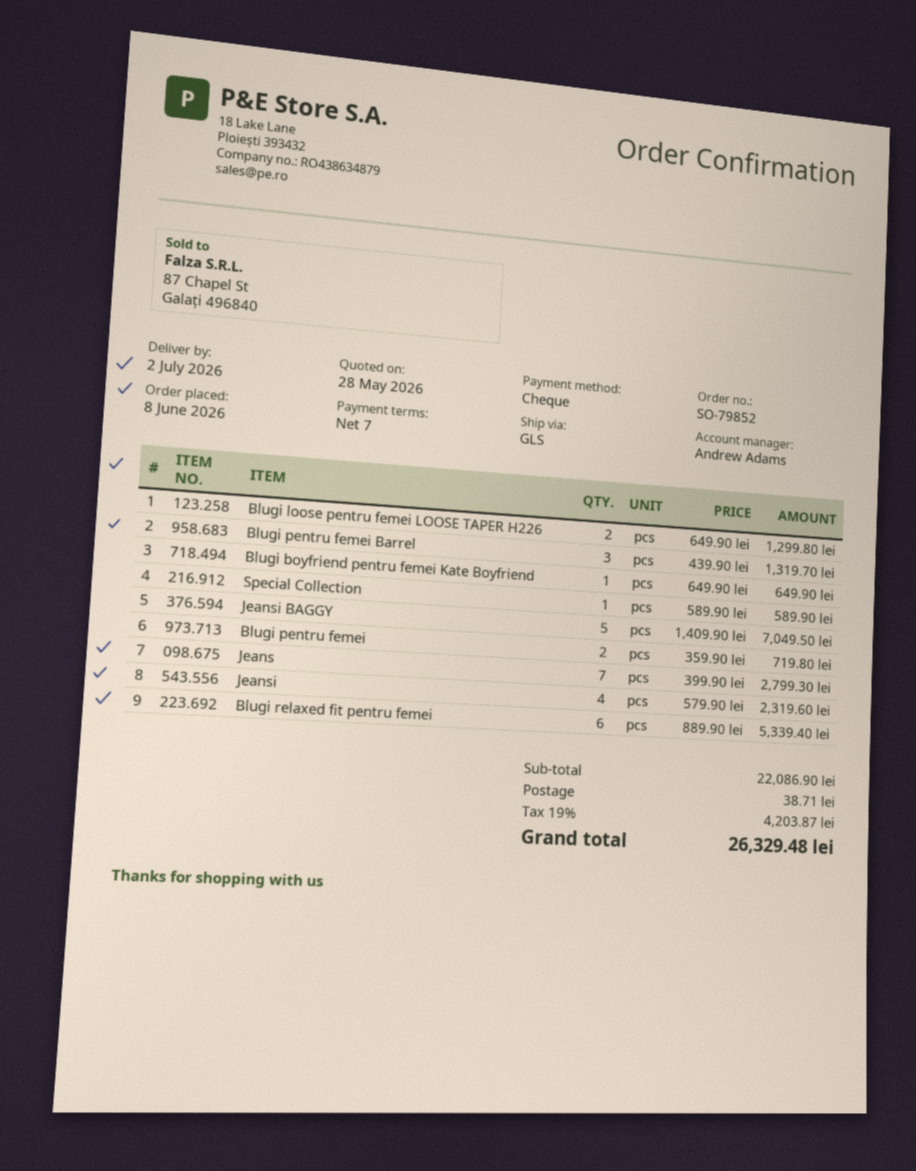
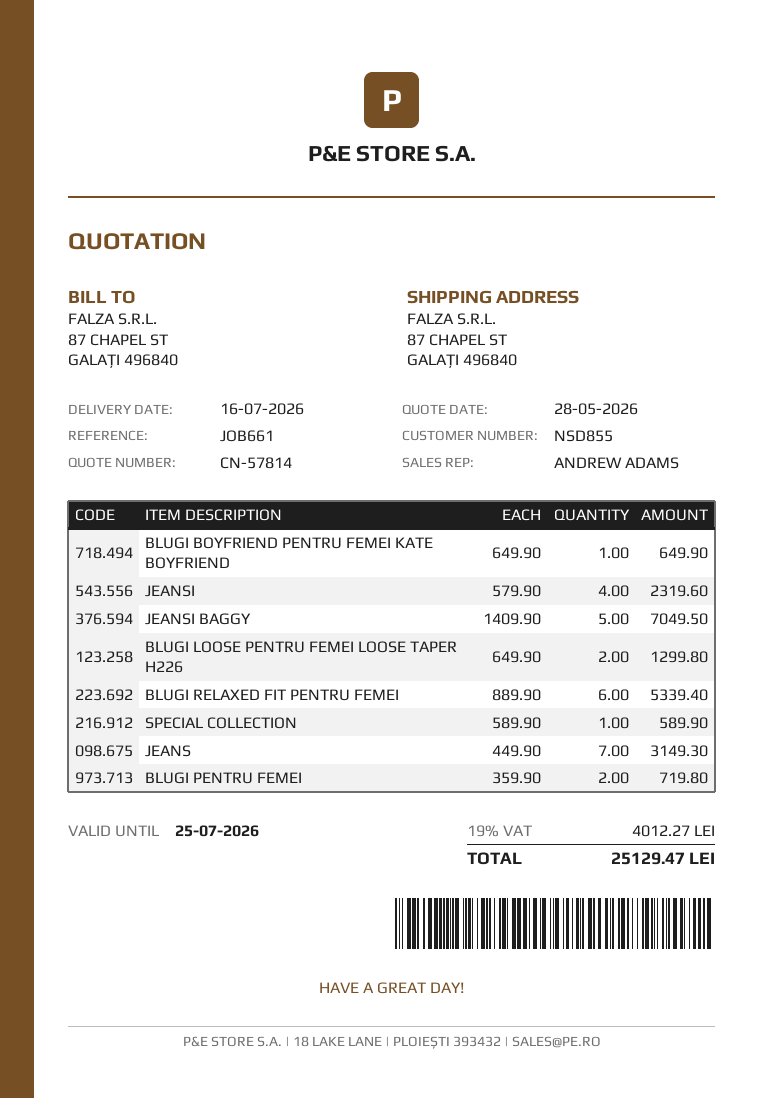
delivery date: 2026-07-02 -> 2026-07-16
Blugi pentru femei Barrel: 3 x 439.90 = 1319.70 -> none
Jeans: 7 x 399.90 = 2799.30 -> 7 x 449.90 = 3149.30
shipping: 38.71 -> none
tax: 19% = 4203.87 -> 19% = 4012.27
total: 26329.48 -> 25129.47

